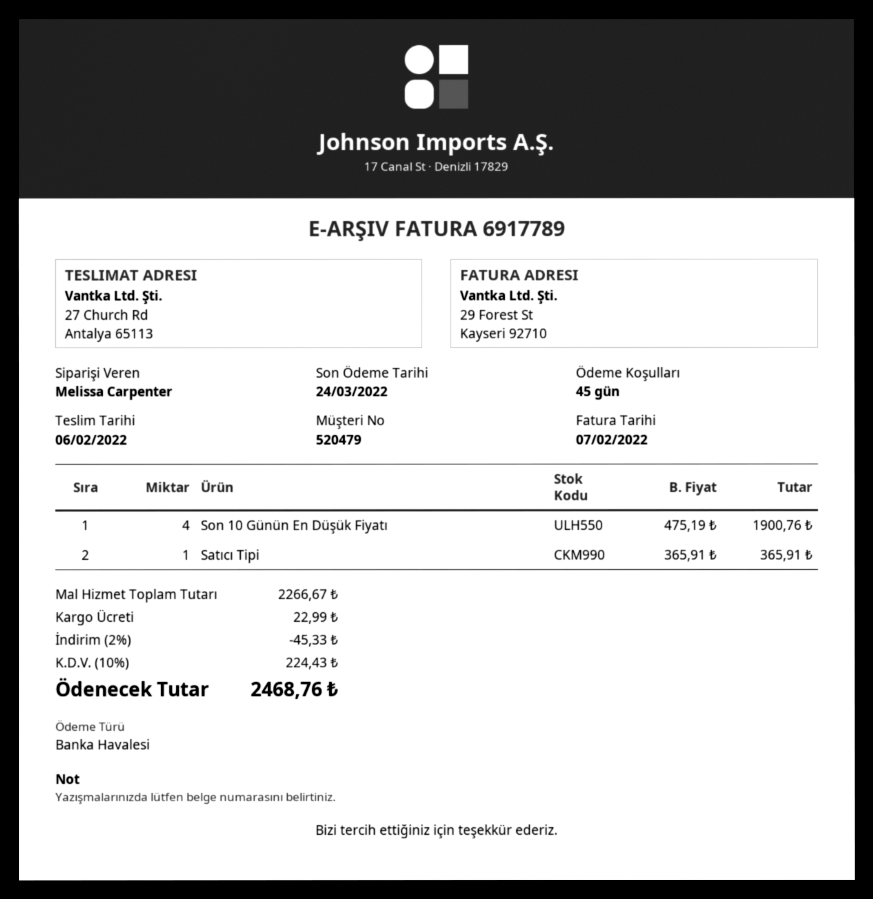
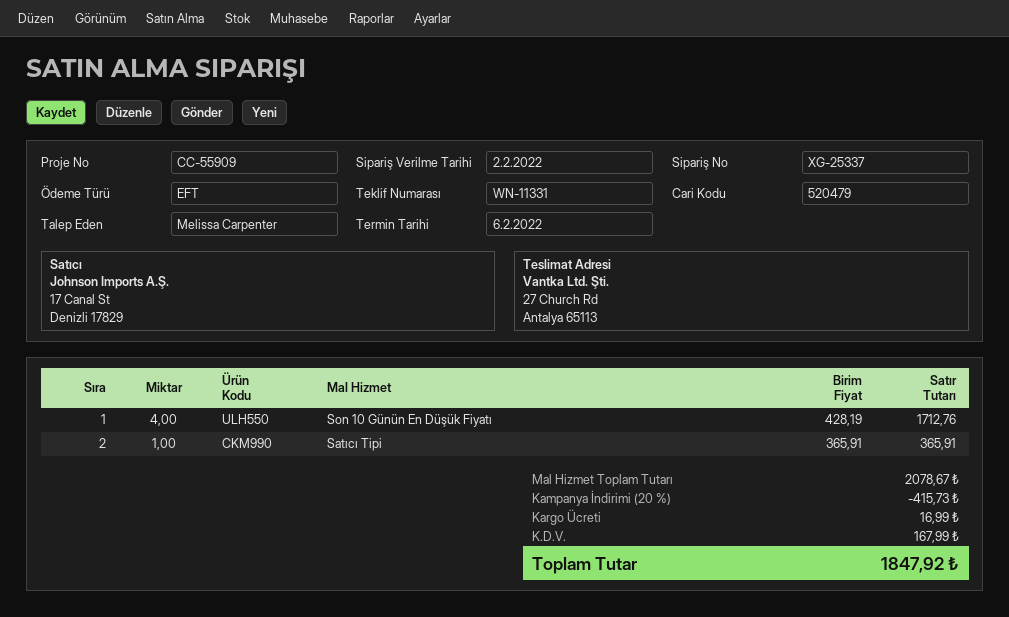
Son 10 Günün En Düşük Fiyatı: 4 x 475.19 = 1900.76 -> 4 x 428.19 = 1712.76
subtotal: 2266.67 -> 2078.67
discount: 2% = 45.33 -> 20% = 415.73
shipping: 22.99 -> 16.99
tax: 224.43 -> 167.99
total: 2468.76 -> 1847.92

